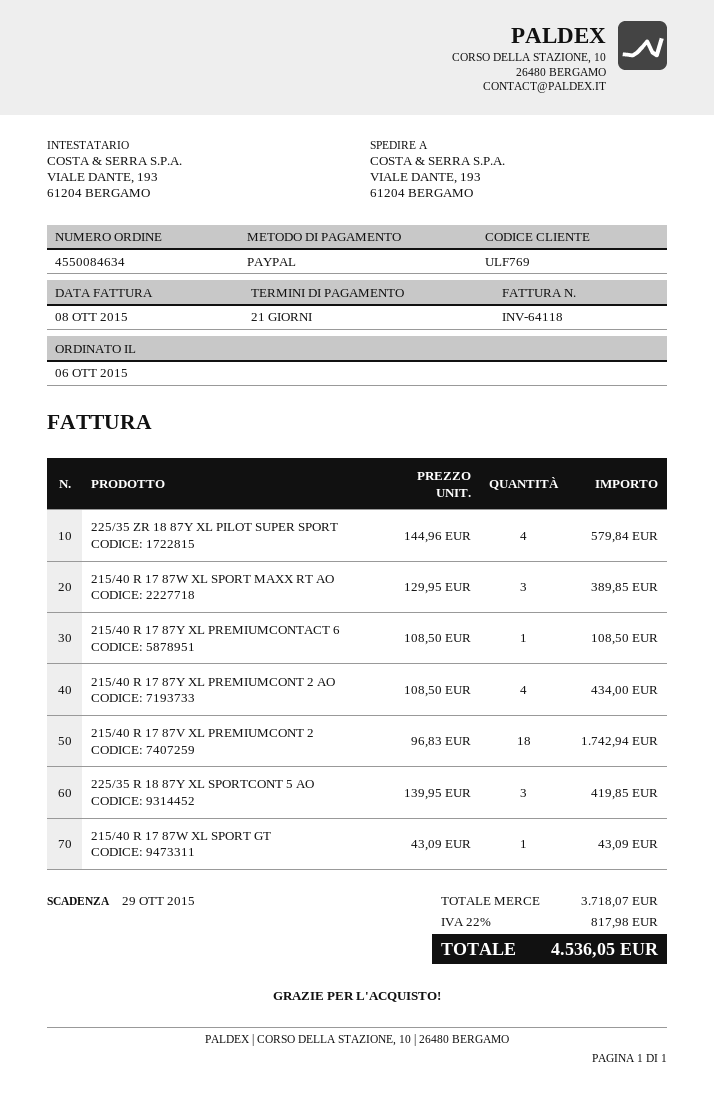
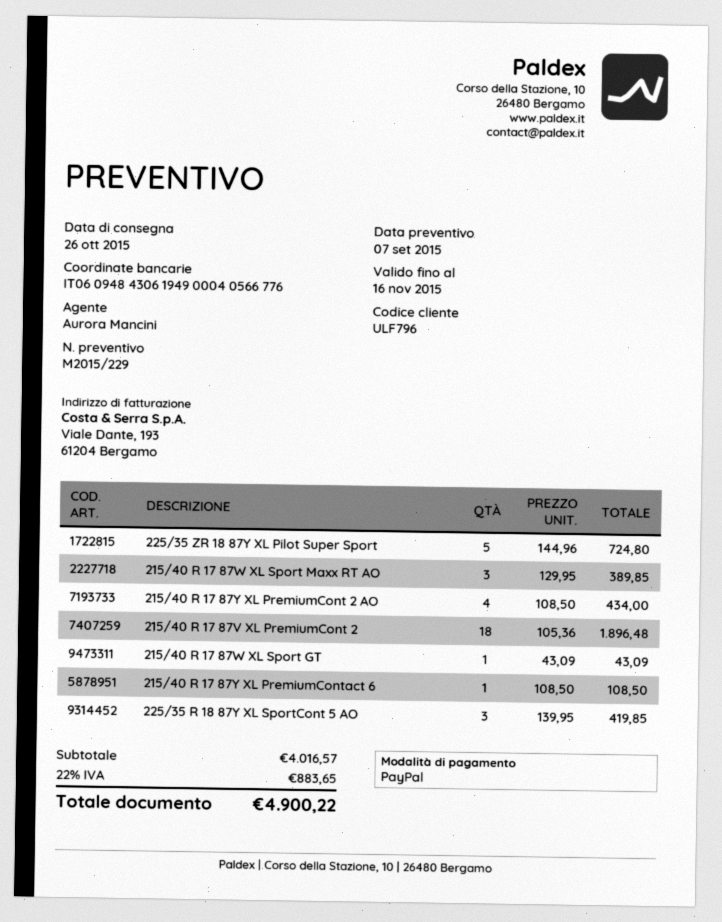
customer number: ULF769 -> ULF796
225/35 ZR 18 87Y XL PILOT SUPER SPORT: 4 x 144.96 = 579.84 -> 5 x 144.96 = 724.80
215/40 R 17 87V XL PREMIUMCONT 2: 18 x 96.83 = 1742.94 -> 18 x 105.36 = 1896.48
subtotal: 3718.07 -> 4016.57
tax: 22% = 817.98 -> 22% = 883.65
total: 4536.05 -> 4900.22

